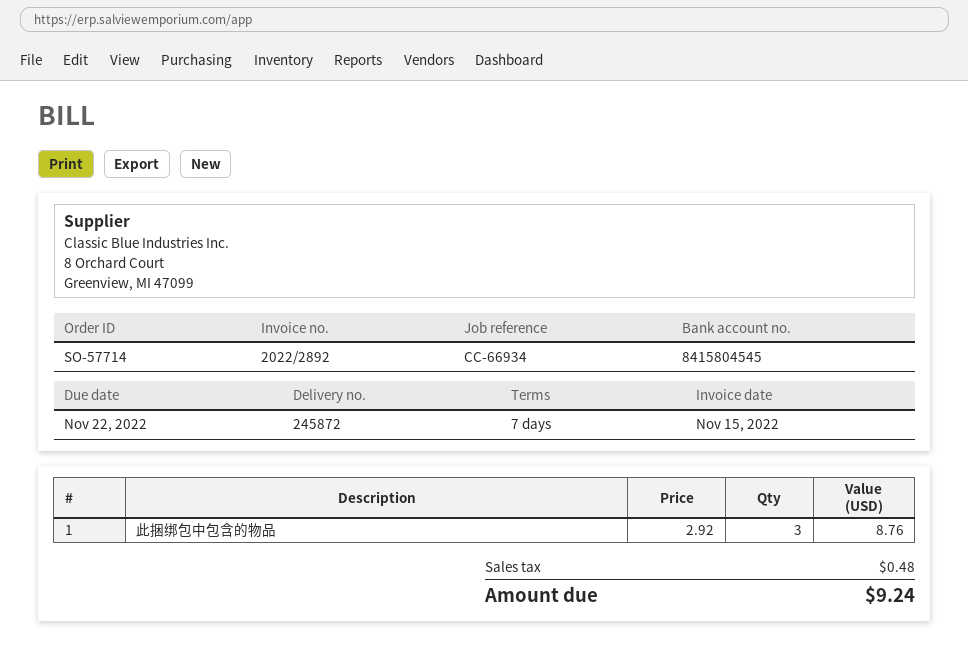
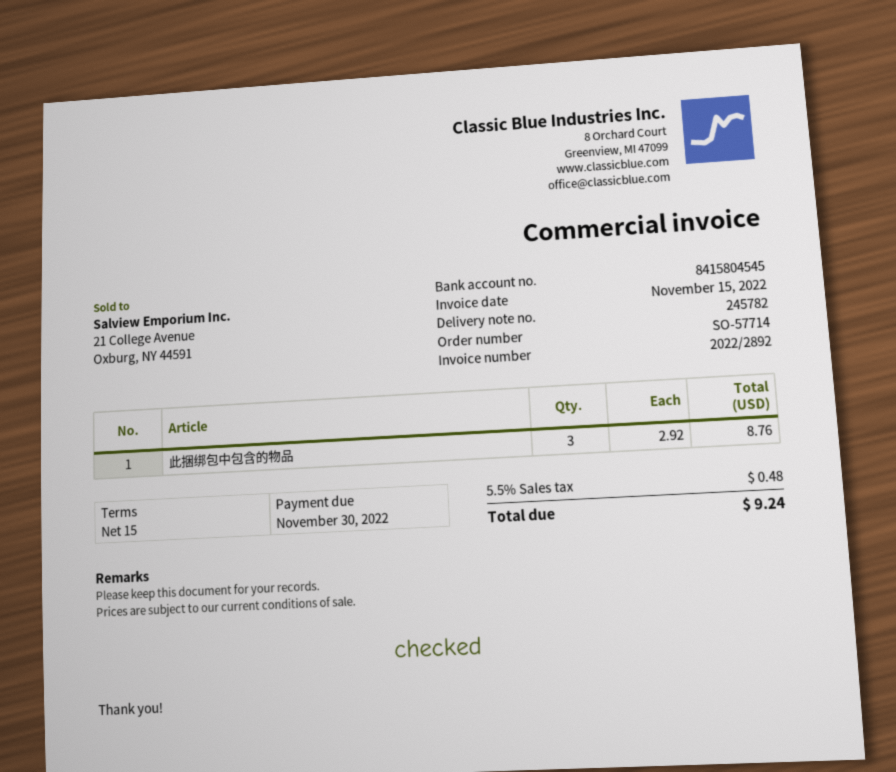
delivery note number: 245872 -> 245782
payment terms: 7 days -> 15 days
due date: 2022-11-22 -> 2022-11-30

